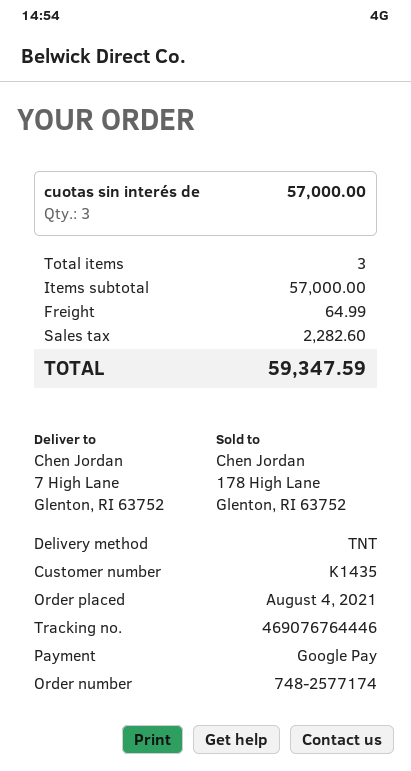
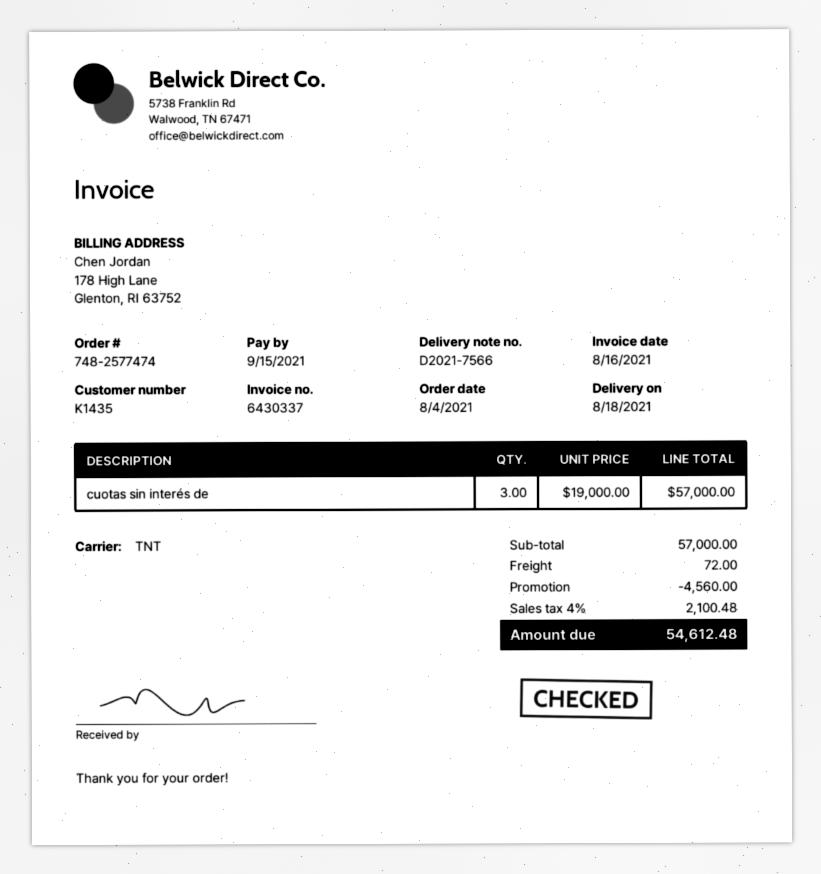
order number: 748-2577174 -> 748-2577474
discount: none -> 4560.00
shipping: 64.99 -> 72.00
tax: 2282.60 -> 2100.48
total: 59347.59 -> 54612.48

